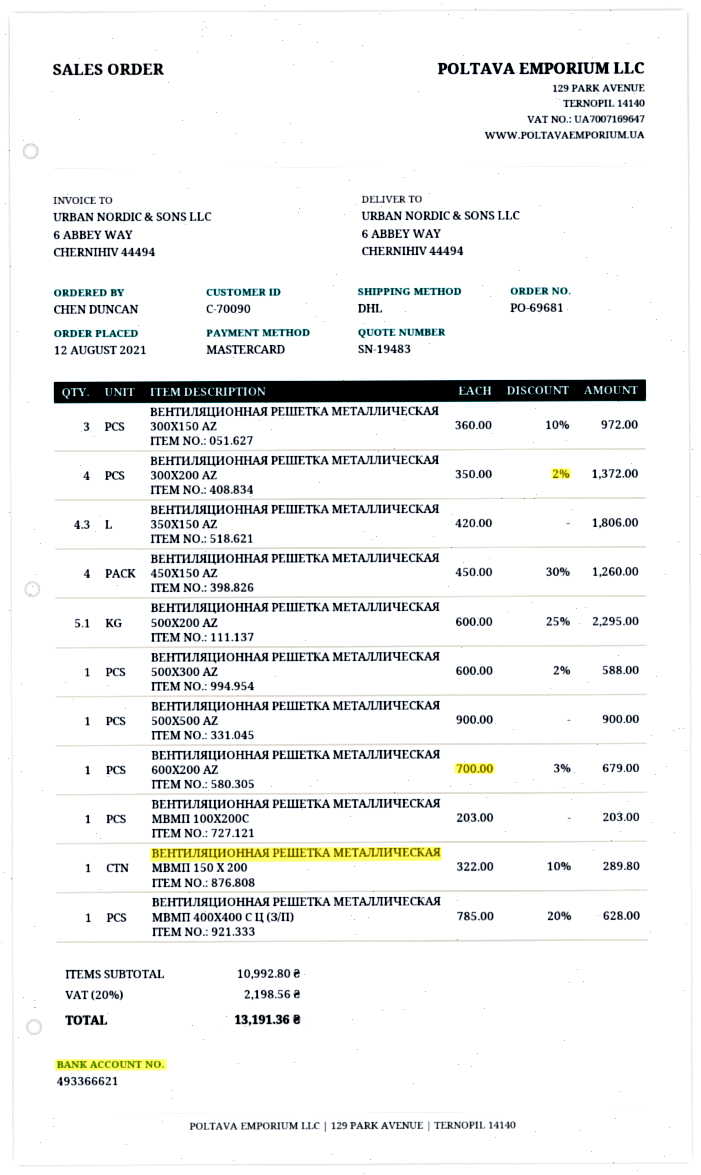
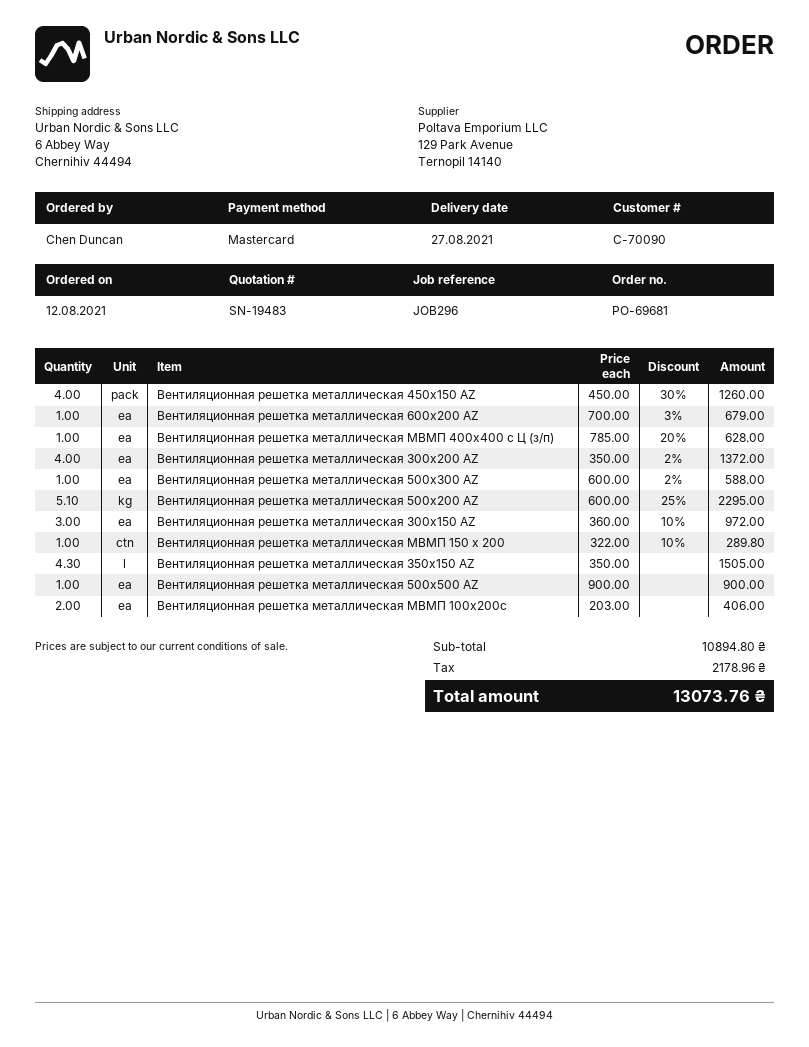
ВЕНТИЛЯЦИОННАЯ РЕШЕТКА МЕТАЛЛИЧЕСКАЯ 350Х150 AZ: 4.3 x 420.00 = 1806.00 -> 4.3 x 350.00 = 1505.00
ВЕНТИЛЯЦИОННАЯ РЕШЕТКА МЕТАЛЛИЧЕСКАЯ МВМП 100Х200С: 1 x 203.00 = 203.00 -> 2 x 203.00 = 406.00
subtotal: 10992.80 -> 10894.80
tax: 2198.56 -> 2178.96
total: 13191.36 -> 13073.76

